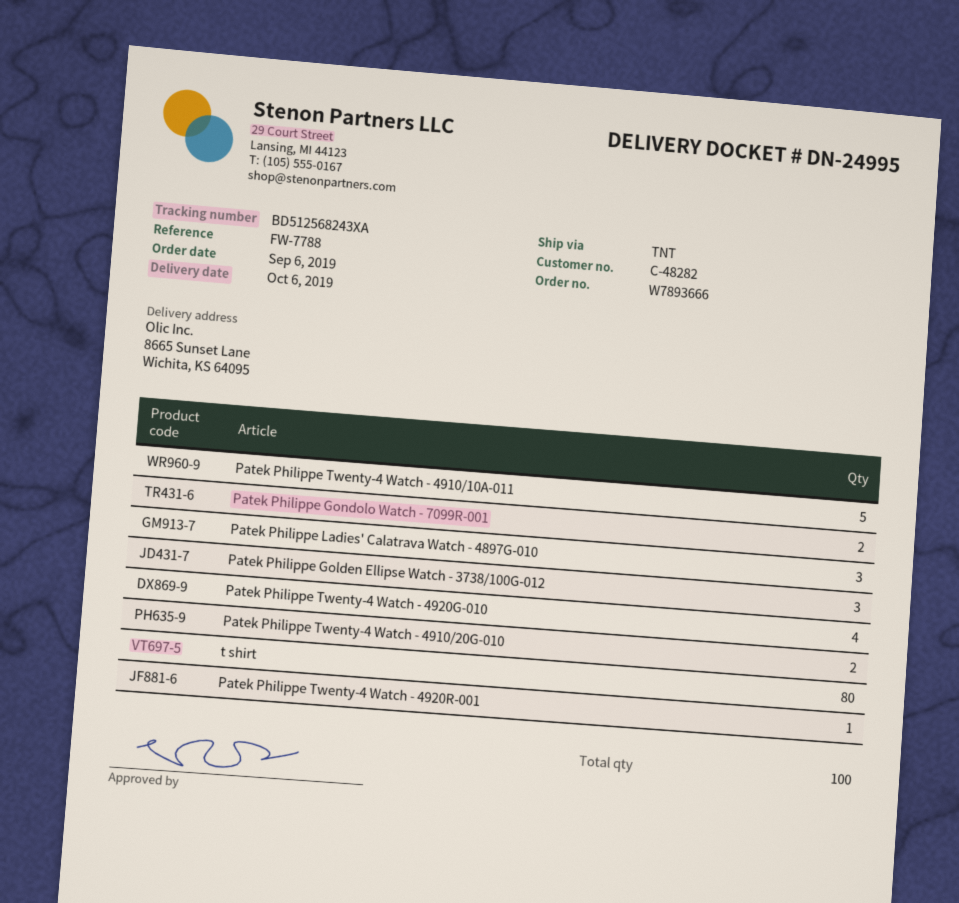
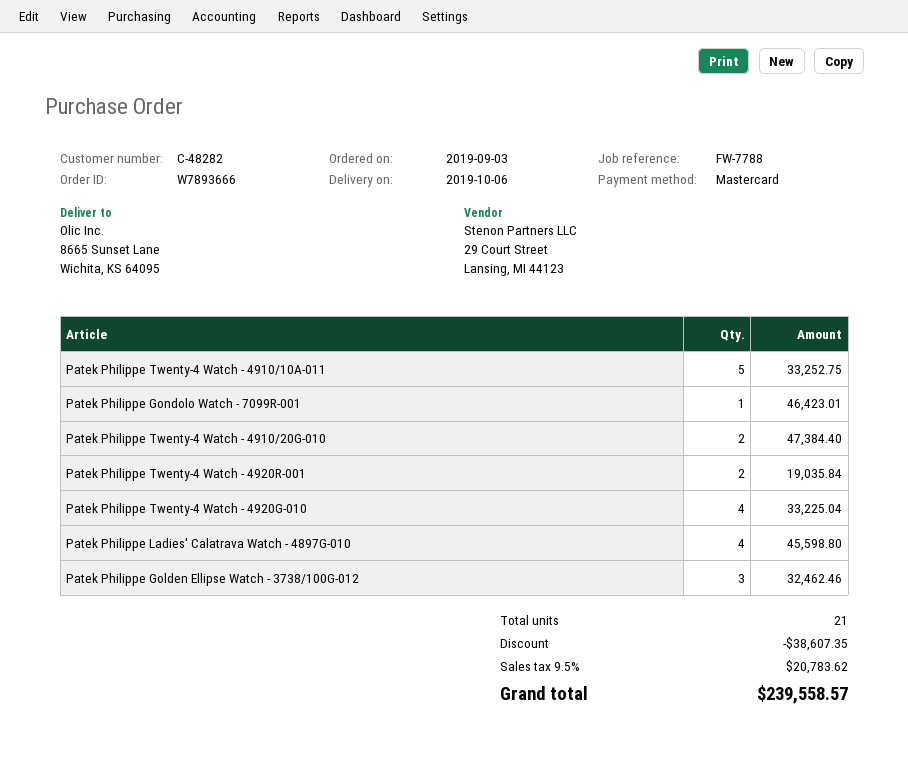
order date: 2019-09-06 -> 2019-09-03
Patek Philippe Gondolo Watch - 7099R-001: 2 -> 1
Patek Philippe Ladies' Calatrava Watch - 4897G-010: 3 -> 4
t shirt: 80 -> none
Patek Philippe Twenty-4 Watch - 4920R-001: 1 -> 2
total quantity: 100 -> 21

